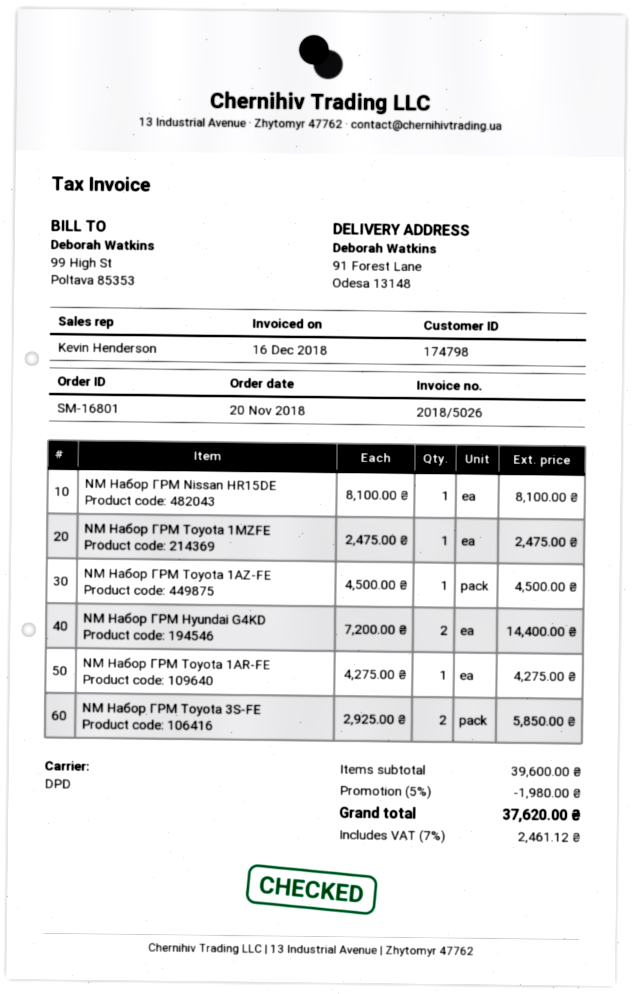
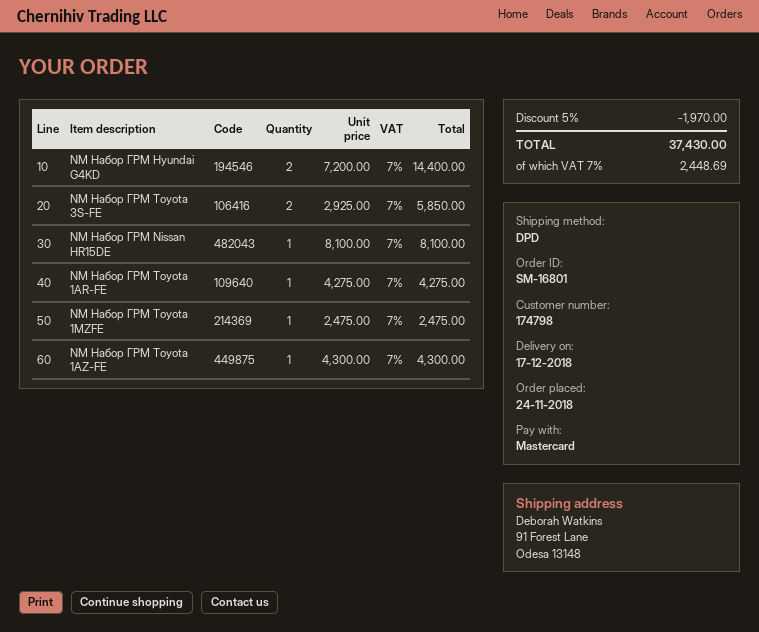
order date: 2018-11-20 -> 2018-11-24
NM Набор ГРМ Toyota 1AZ-FE: 1 x 4500.00 = 4500.00 -> 1 x 4300.00 = 4300.00
discount: 5% = 1980.00 -> 5% = 1970.00
tax: 7% = 2461.12 -> 7% = 2448.69
total: 37620.00 -> 37430.00

